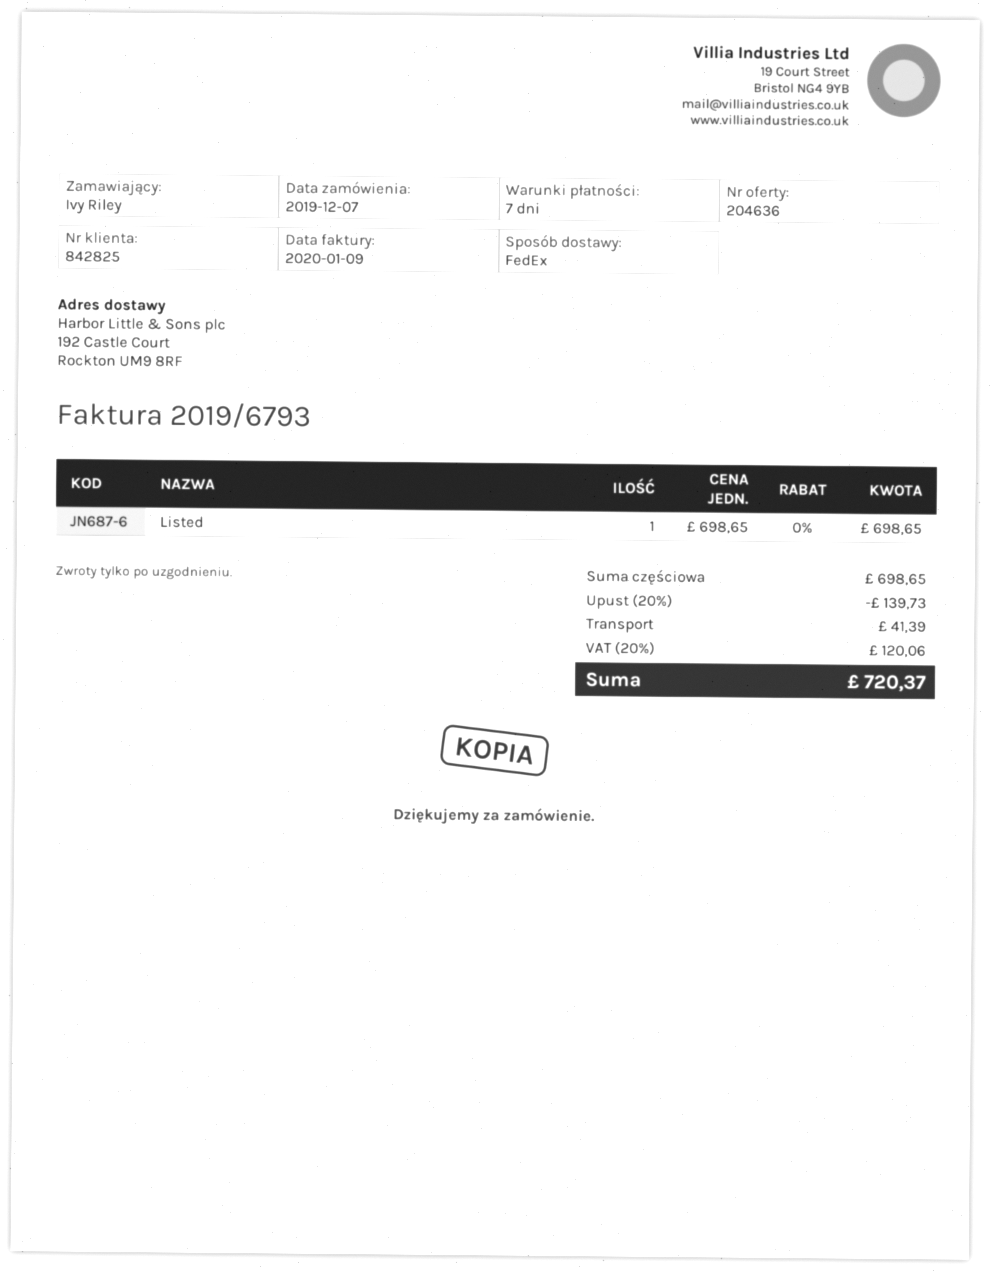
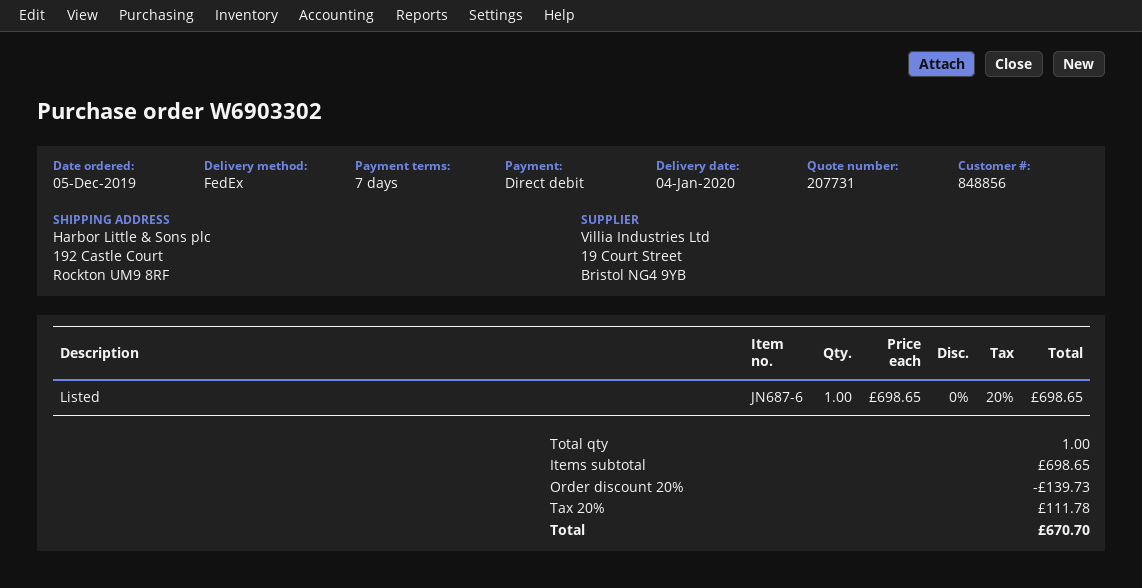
quote number: 204636 -> 207731
order date: 2019-12-07 -> 2019-12-05
customer number: 842825 -> 848856
shipping: 41.39 -> none
tax: 20% = 120.06 -> 20% = 111.78
total: 720.37 -> 670.70

